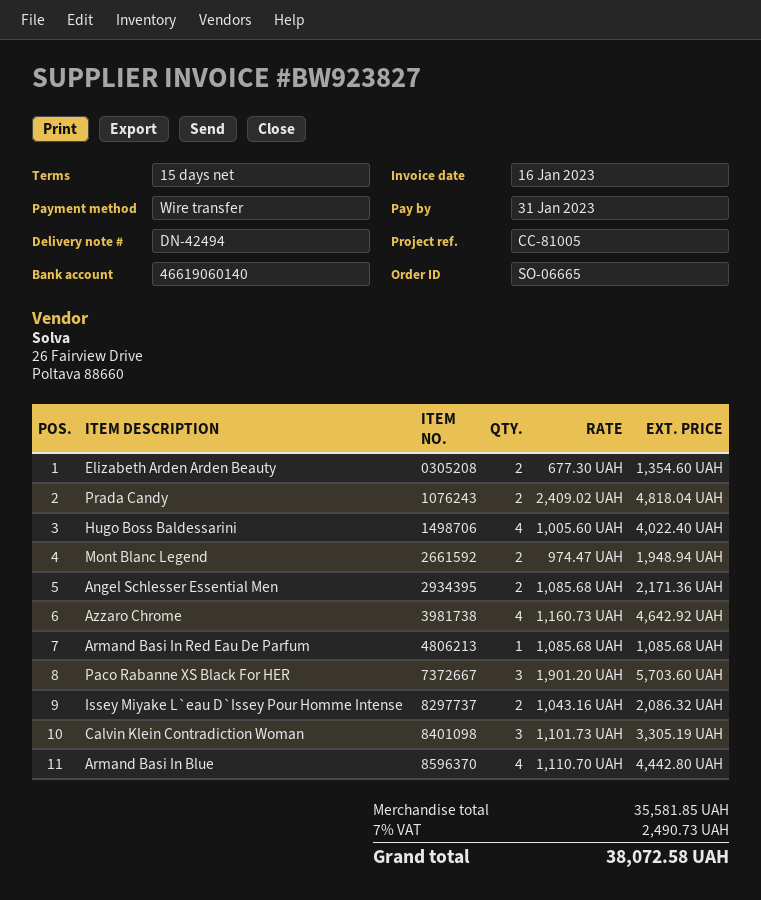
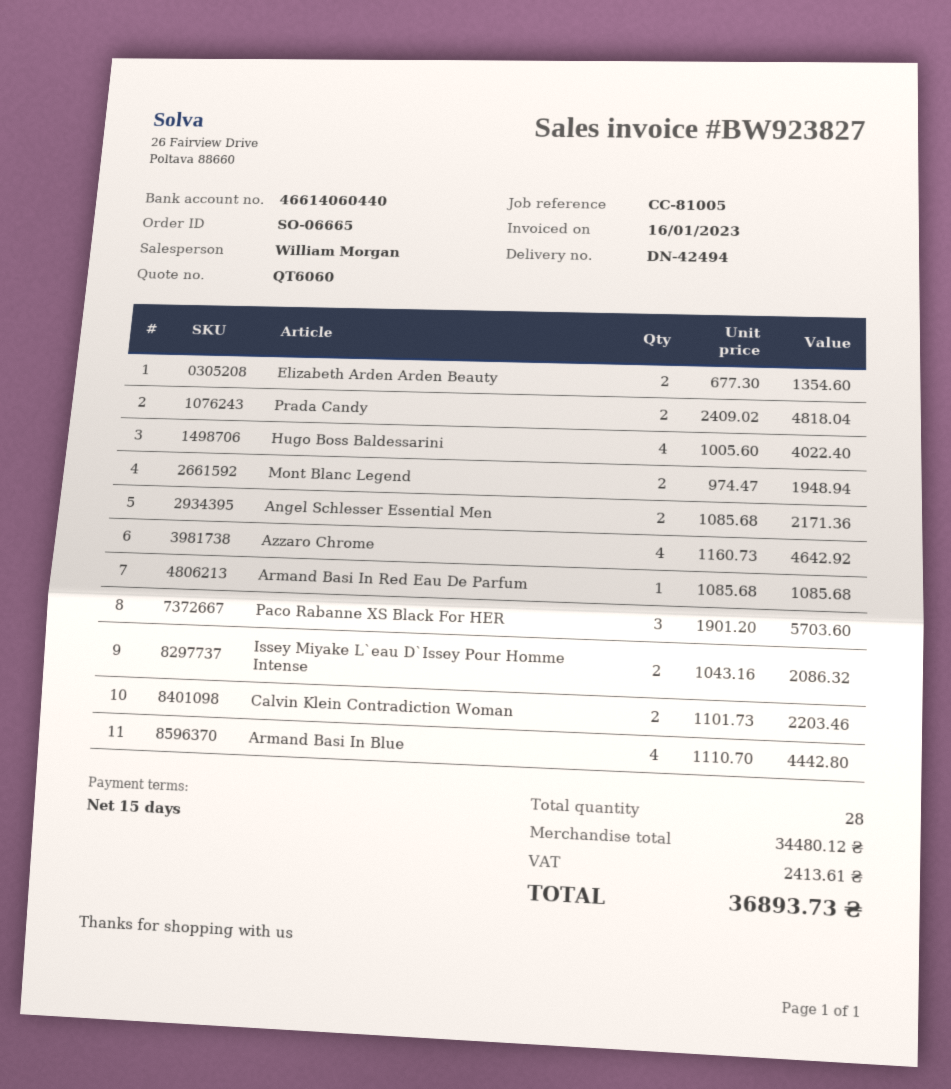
bank account: 46619060140 -> 46614060440
Calvin Klein Contradiction Woman: 3 x 1101.73 = 3305.19 -> 2 x 1101.73 = 2203.46
subtotal: 35581.85 -> 34480.12
tax: 2490.73 -> 2413.61
total: 38072.58 -> 36893.73

